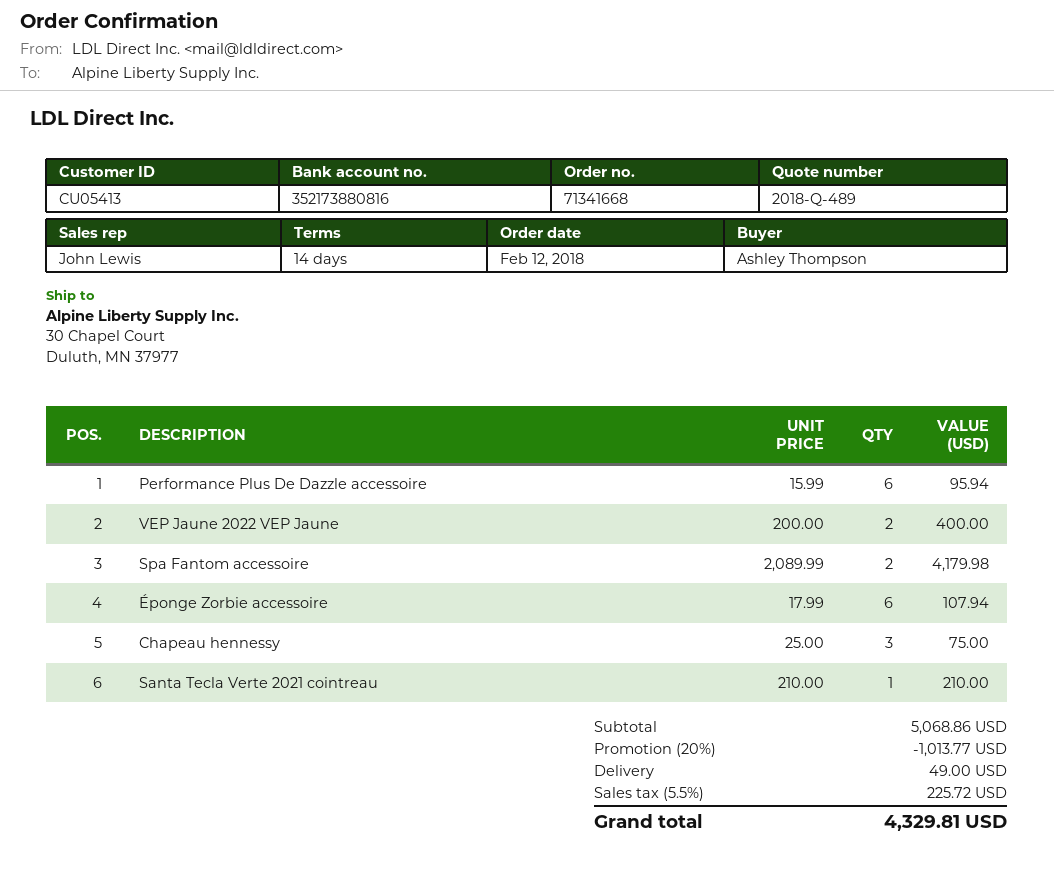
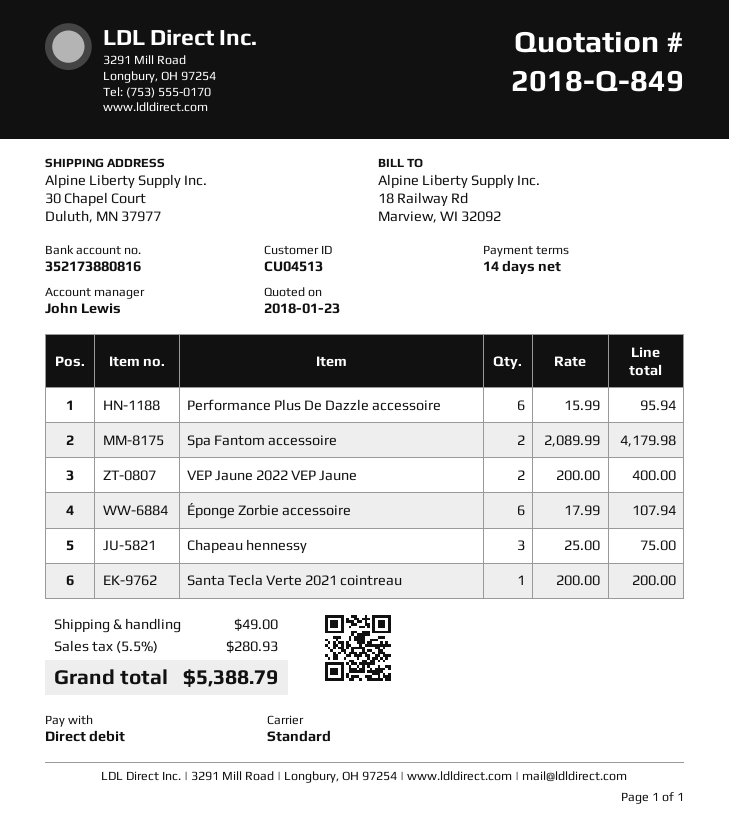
quote number: 2018-Q-489 -> 2018-Q-849
customer number: CU05413 -> CU04513
Santa Tecla Verte 2021 cointreau: 1 x 210.00 = 210.00 -> 1 x 200.00 = 200.00
discount: 20% = 1013.77 -> none
tax: 5.5% = 225.72 -> 5.5% = 280.93
total: 4329.81 -> 5388.79

